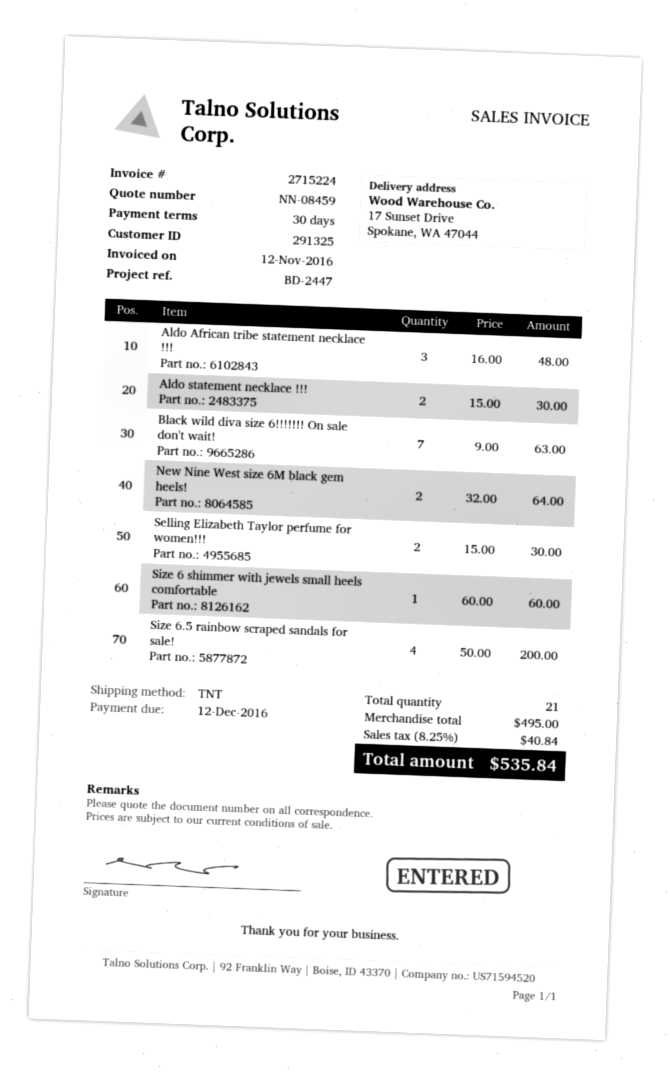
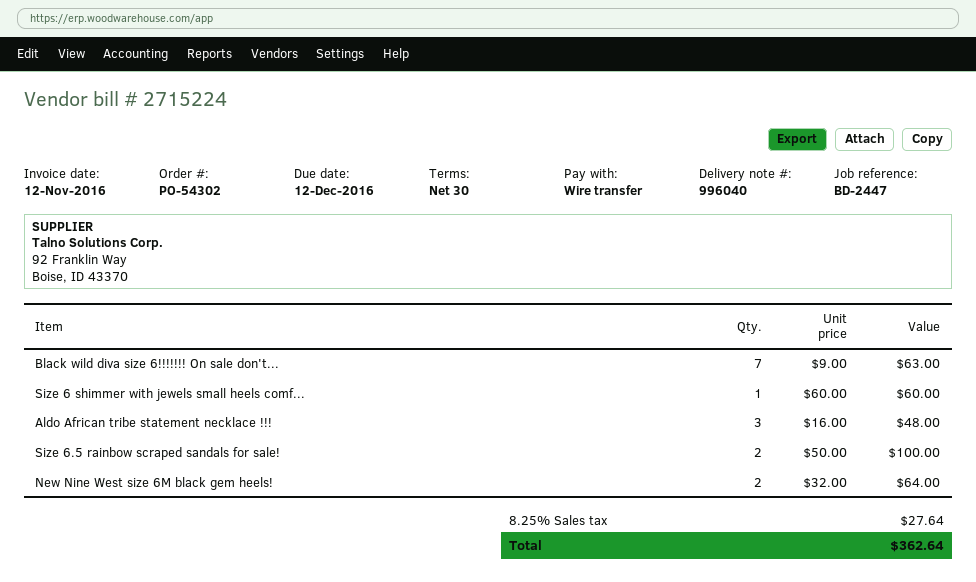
Aldo statement necklace !!!: 2 x 15.00 = 30.00 -> none
Selling Elizabeth Taylor perfume for women!!!: 2 x 15.00 = 30.00 -> none
Size 6.5 rainbow scraped sandals for sale!: 4 x 50.00 = 200.00 -> 2 x 50.00 = 100.00
tax: 8.25% = 40.84 -> 8.25% = 27.64
total: 535.84 -> 362.64

